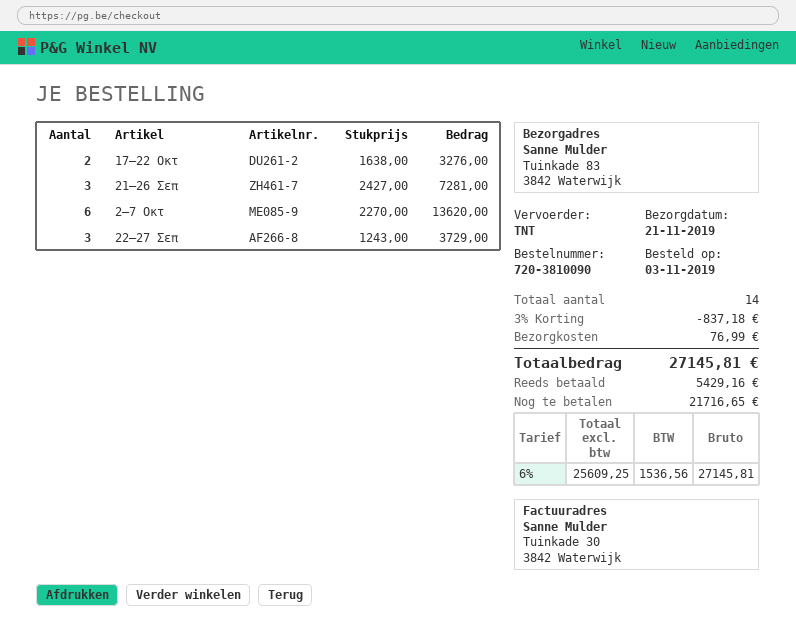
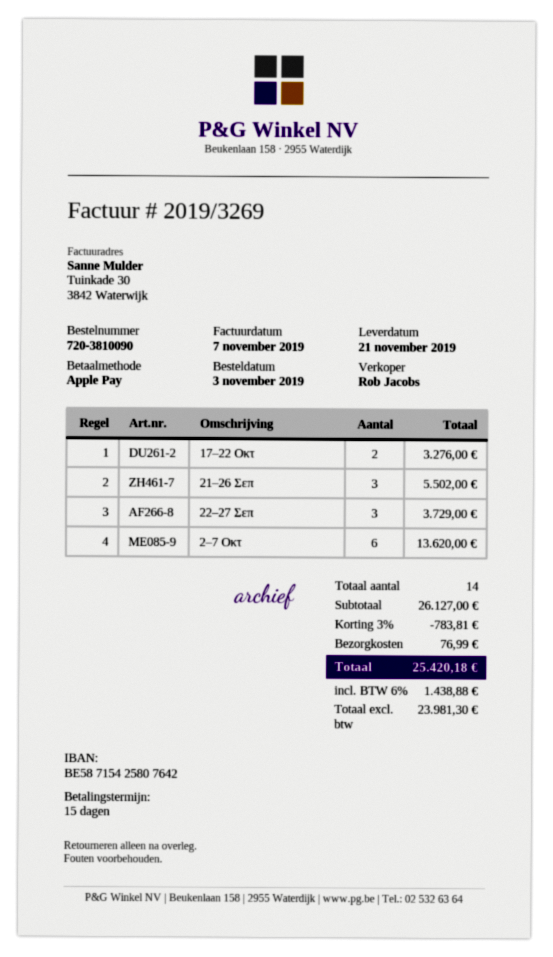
21–26 Σεπ: 3 for 7281.00 -> 3 for 5502.00
discount: 3% = 837.18 -> 3% = 783.81
net: 25609.25 -> 23981.30
tax: 6% = 1536.56 -> 6% = 1438.88
total: 27145.81 -> 25420.18

